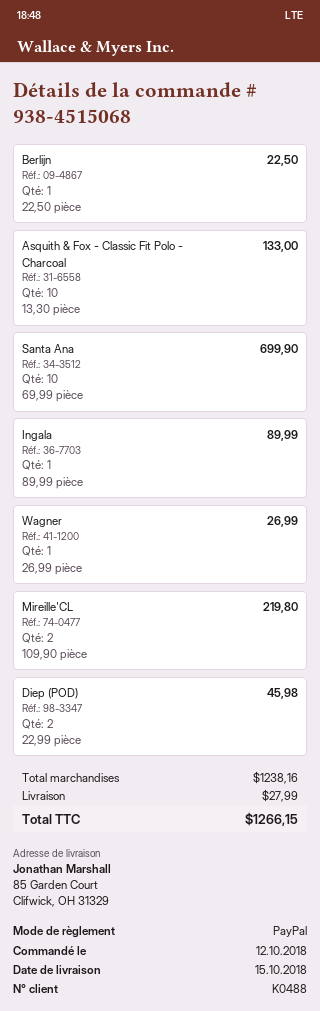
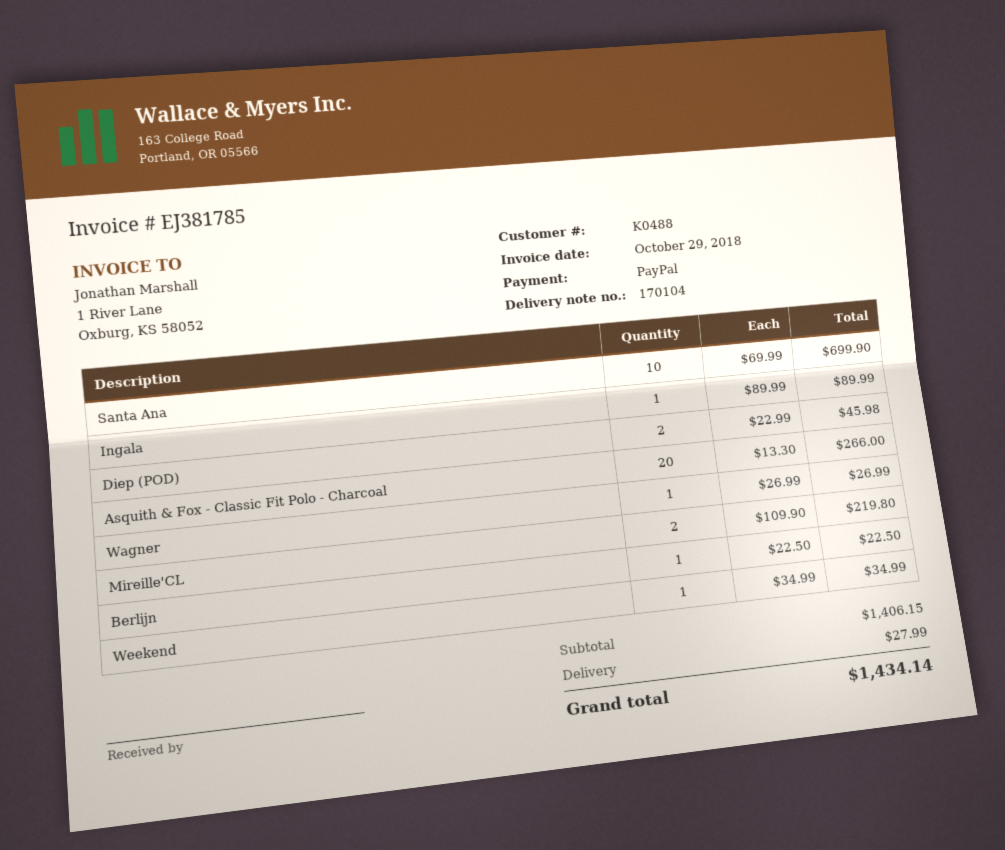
Asquith & Fox - Classic Fit Polo - Charcoal: 10 x 13.30 = 133.00 -> 20 x 13.30 = 266.00
Weekend: none -> 1 x 34.99 = 34.99
subtotal: 1238.16 -> 1406.15
total: 1266.15 -> 1434.14

